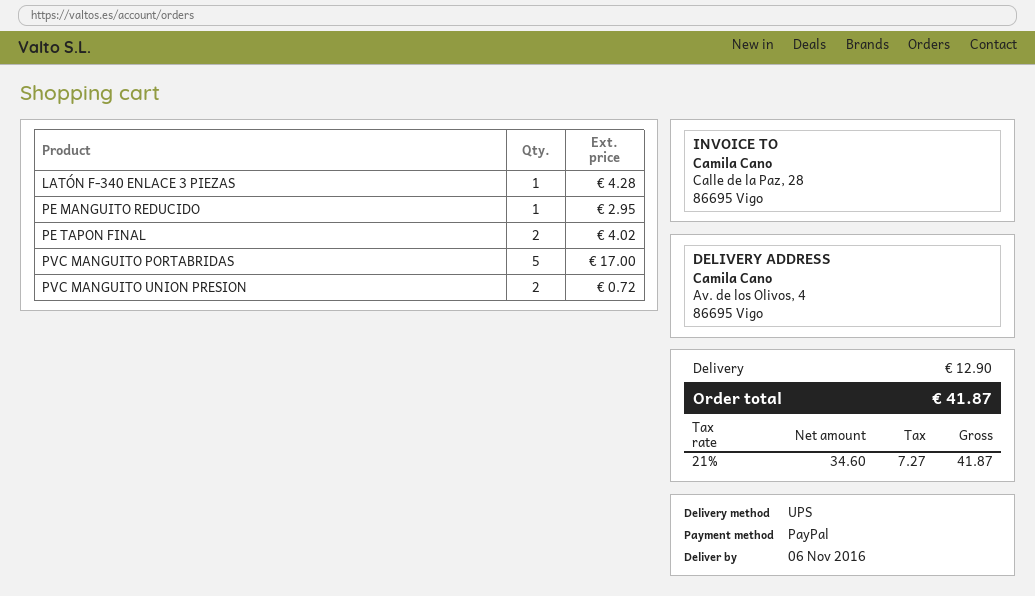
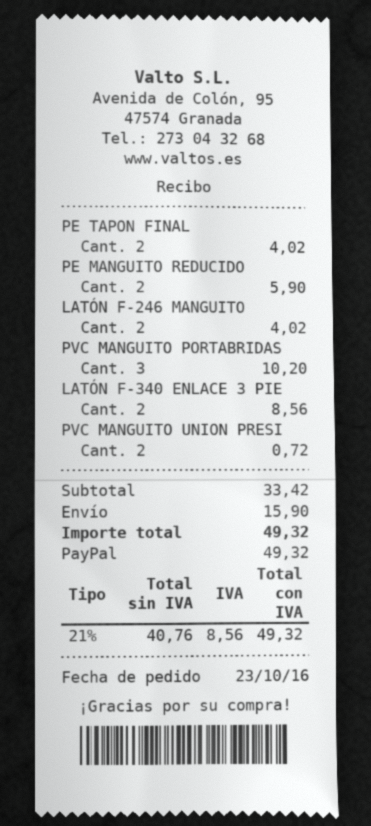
LATÓN F-340 ENLACE 3 PIEZAS: 1 for 4.28 -> 2 for 8.56
PE MANGUITO REDUCIDO: 1 for 2.95 -> 2 for 5.90
PVC MANGUITO PORTABRIDAS: 5 for 17.00 -> 3 for 10.20
LATÓN F-246 MANGUITO: none -> 2 for 4.02
shipping: 12.90 -> 15.90
net: 34.60 -> 40.76
tax: 21% = 7.27 -> 21% = 8.56
total: 41.87 -> 49.32

